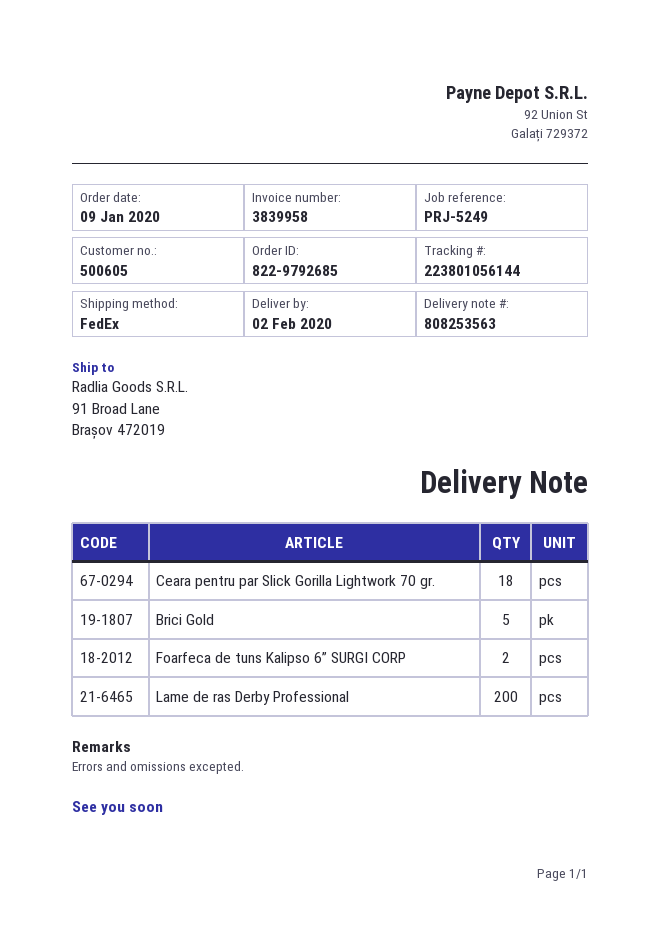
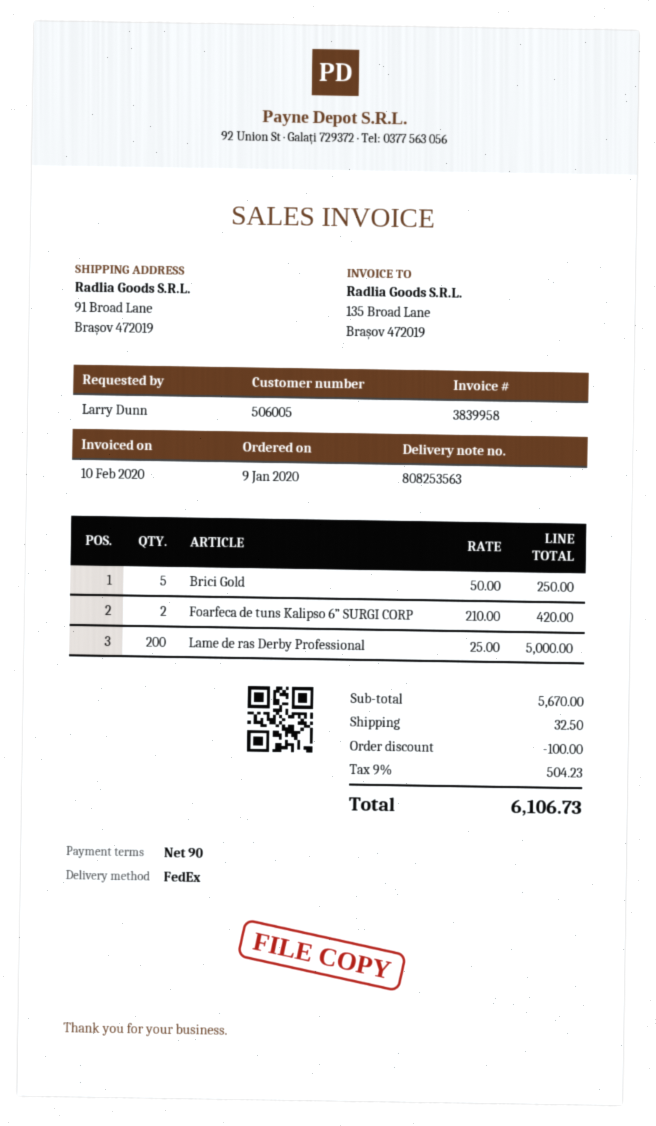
customer number: 500605 -> 506005
Ceara pentru par Slick Gorilla Lightwork 70 gr.: 18 -> none

